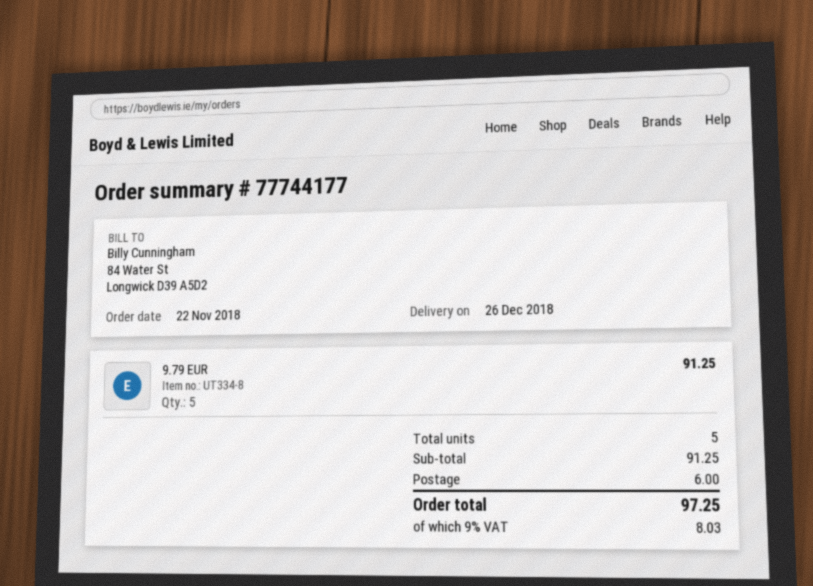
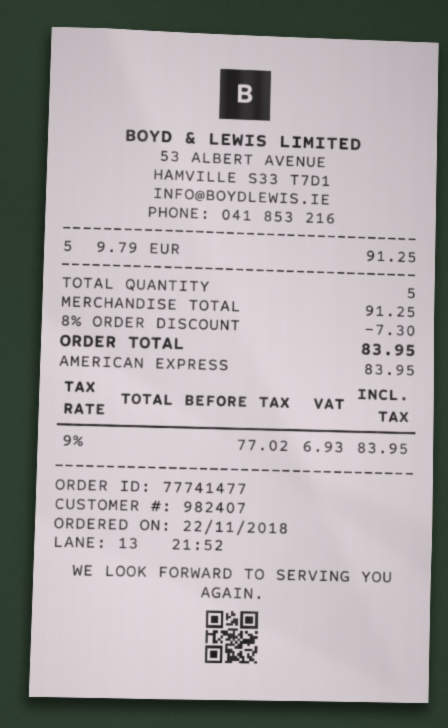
order number: 77744177 -> 77741477
discount: none -> 8% = 7.30
shipping: 6.00 -> none
tax: 9% = 8.03 -> 9% = 6.93
total: 97.25 -> 83.95

